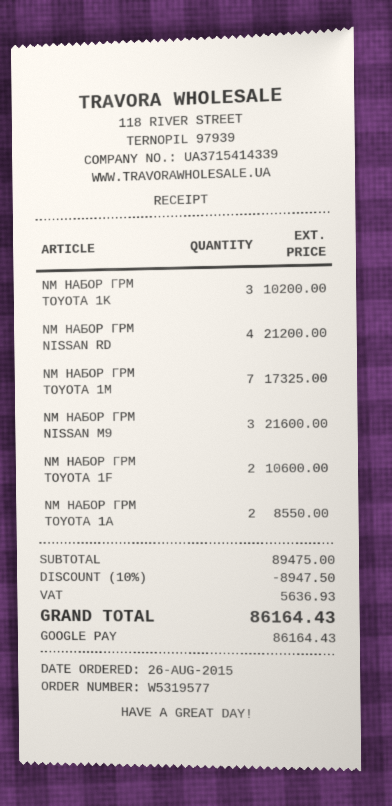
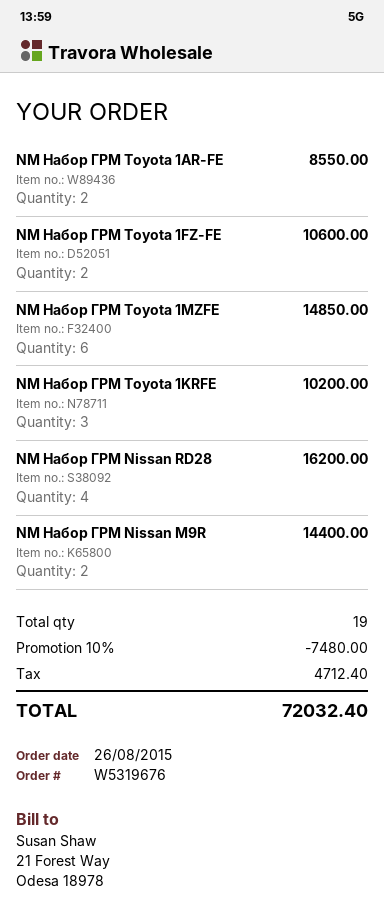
order number: W5319577 -> W5319676
NM НАБОР ГРМ NISSAN RD: 4 for 21200.00 -> 4 for 16200.00
NM НАБОР ГРМ TOYOTA 1M: 7 for 17325.00 -> 6 for 14850.00
NM НАБОР ГРМ NISSAN M9: 3 for 21600.00 -> 2 for 14400.00
discount: 10% = 8947.50 -> 10% = 7480.00
tax: 5636.93 -> 4712.40
total: 86164.43 -> 72032.40

